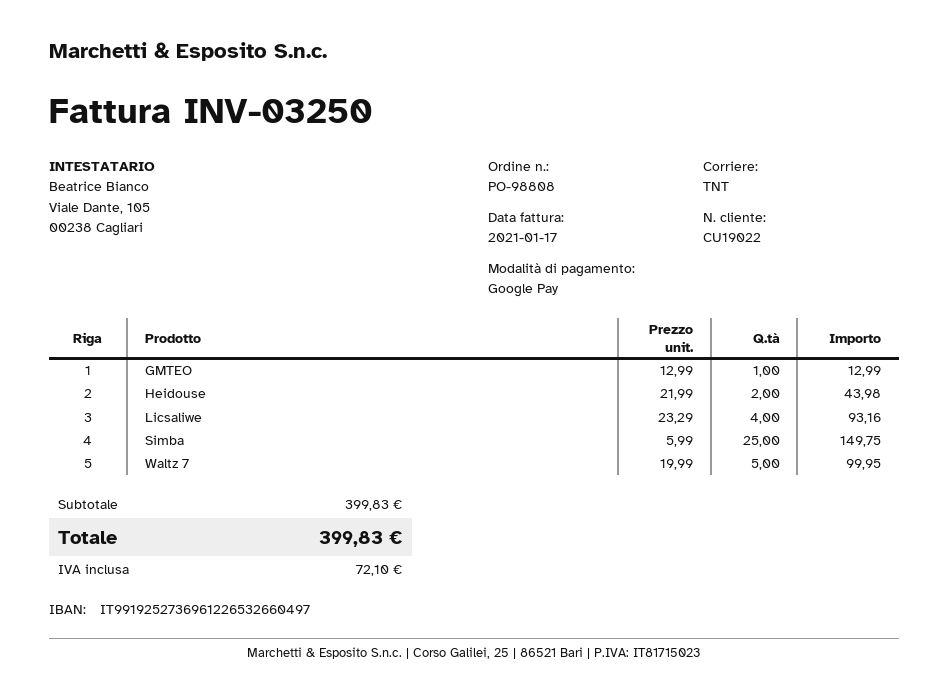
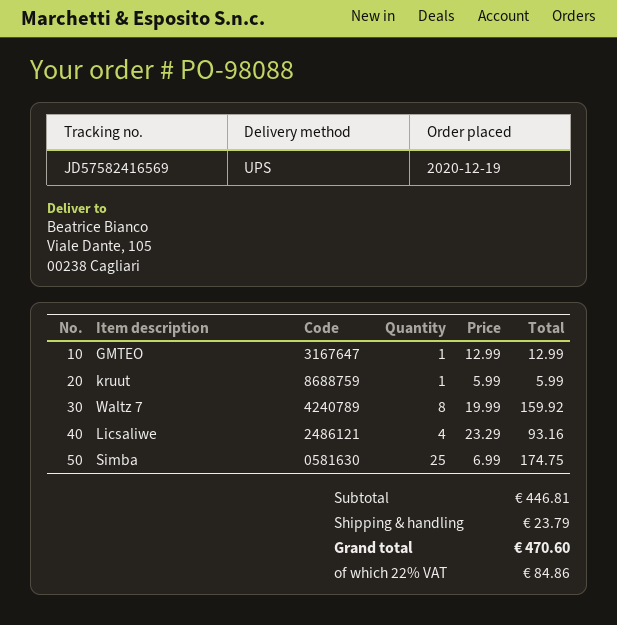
order number: PO-98808 -> PO-98088
shipping method: TNT -> UPS
Heidouse: 2 x 21.99 = 43.98 -> none
Simba: 25 x 5.99 = 149.75 -> 25 x 6.99 = 174.75
Waltz 7: 5 x 19.99 = 99.95 -> 8 x 19.99 = 159.92
kruut: none -> 1 x 5.99 = 5.99
subtotal: 399.83 -> 446.81
shipping: none -> 23.79
tax: 72.10 -> 84.86
total: 399.83 -> 470.60

